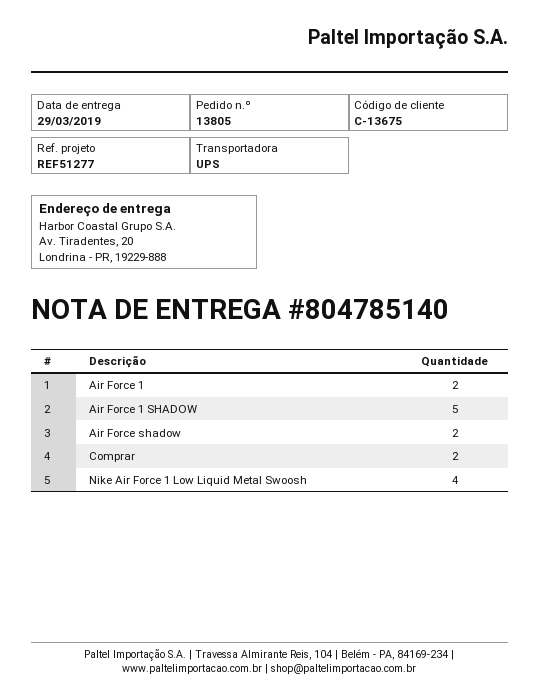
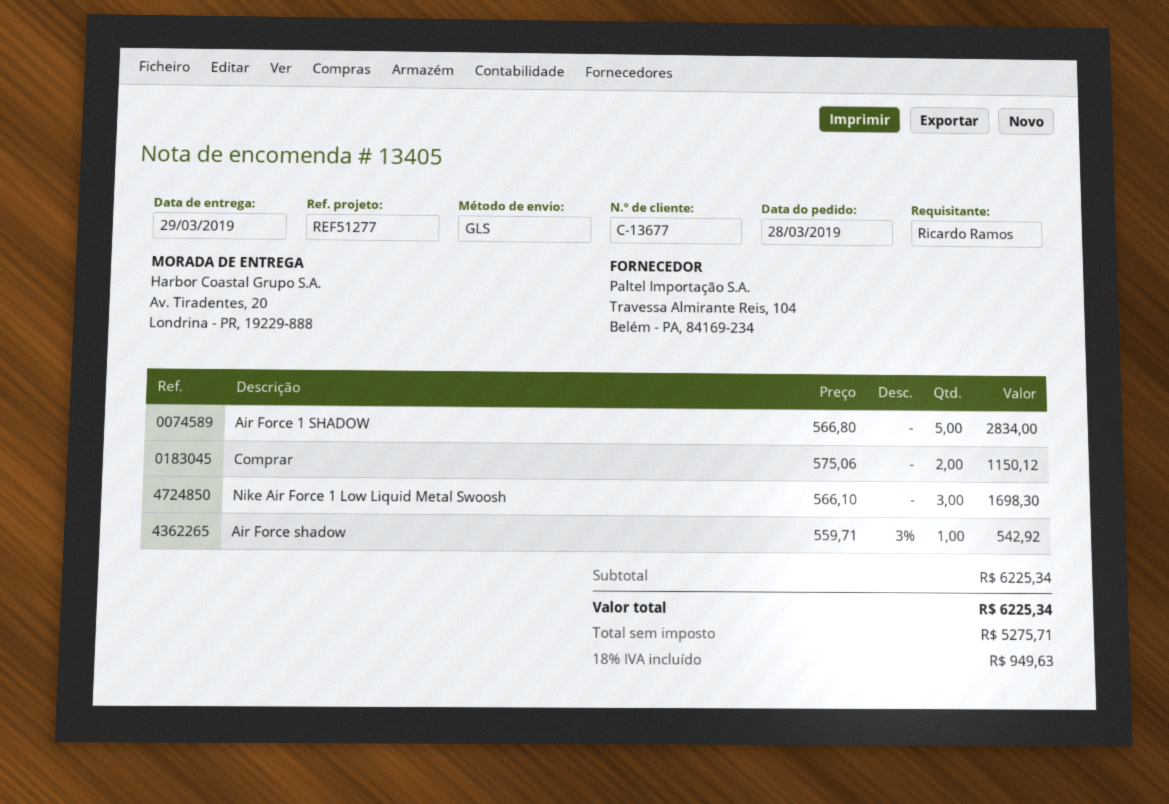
order number: 13805 -> 13405
customer number: C-13675 -> C-13677
shipping method: UPS -> GLS
Air Force 1: 2 -> none
Air Force shadow: 2 -> 1
Nike Air Force 1 Low Liquid Metal Swoosh: 4 -> 3

